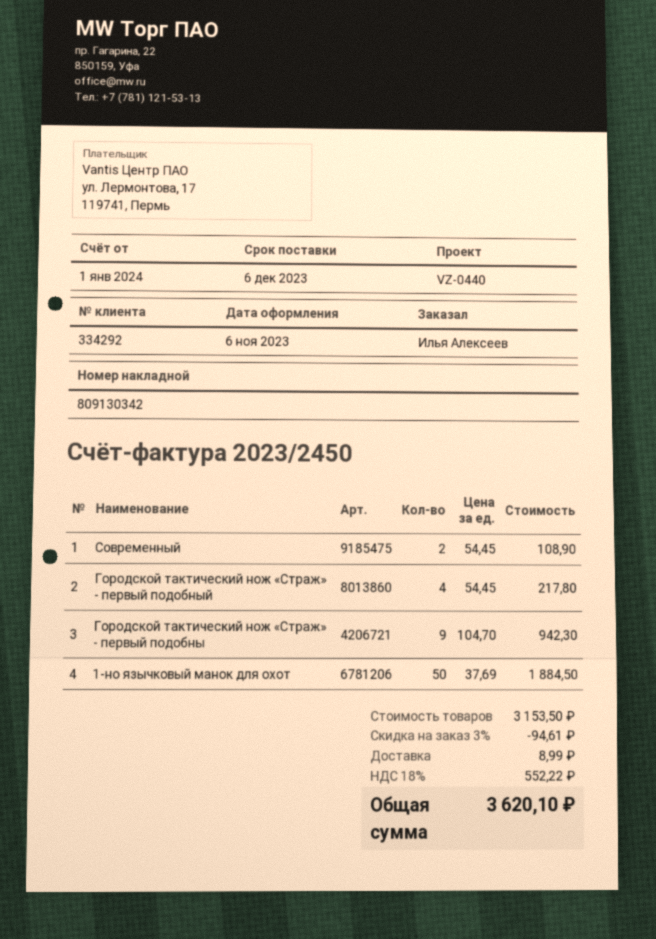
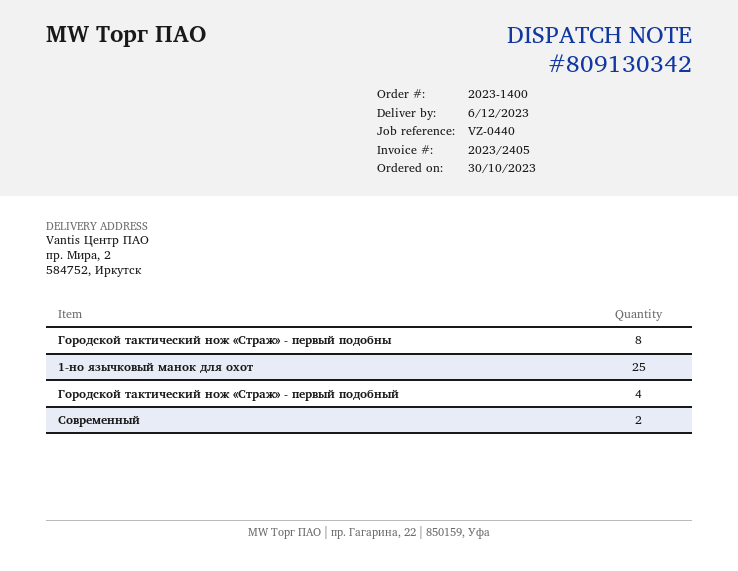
order date: 2023-11-06 -> 2023-10-30
invoice number: 2023/2450 -> 2023/2405
Городской тактический нож «Страж» - первый подобны: 9 -> 8
1-но язычковый манок для охот: 50 -> 25

